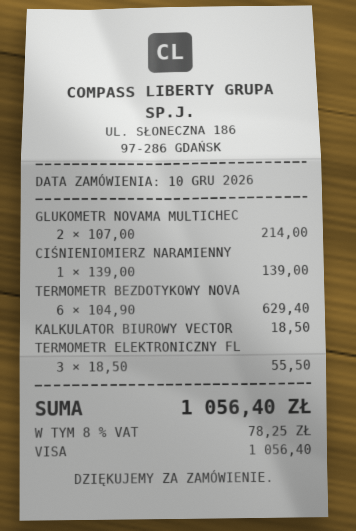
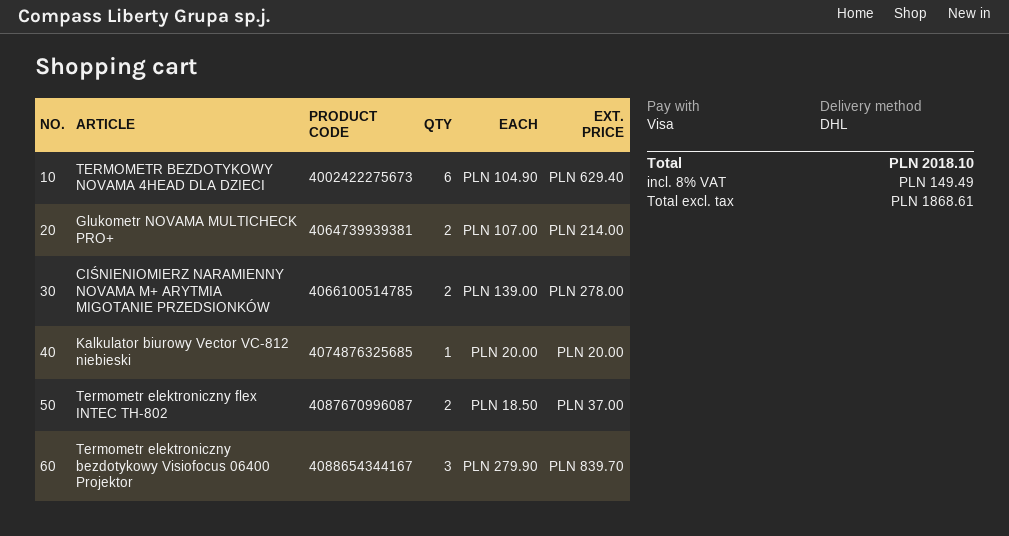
CIŚNIENIOMIERZ NARAMIENNY: 1 x 139.00 = 139.00 -> 2 x 139.00 = 278.00
KALKULATOR BIUROWY VECTOR: 1 x 18.50 = 18.50 -> 1 x 20.00 = 20.00
TERMOMETR ELEKTRONICZNY FL: 3 x 18.50 = 55.50 -> 2 x 18.50 = 37.00
Termometr elektroniczny bezdotykowy Visiofocus 06400 Projektor: none -> 3 x 279.90 = 839.70
tax: 8% = 78.25 -> 8% = 149.49
total: 1056.40 -> 2018.10

